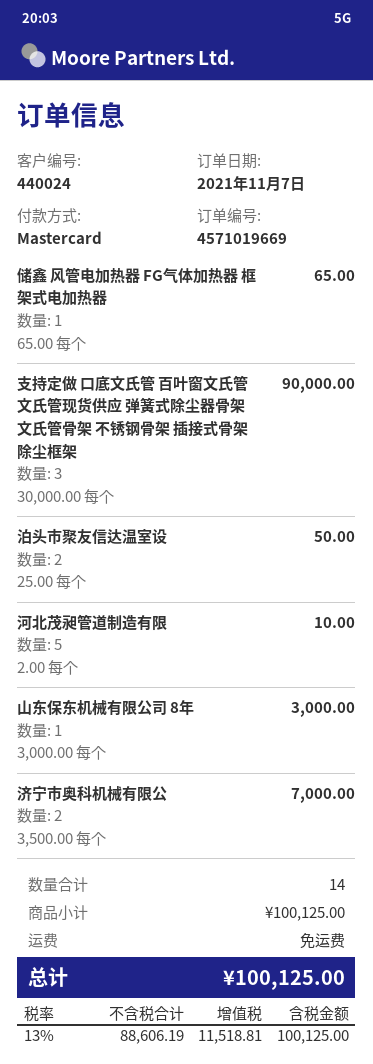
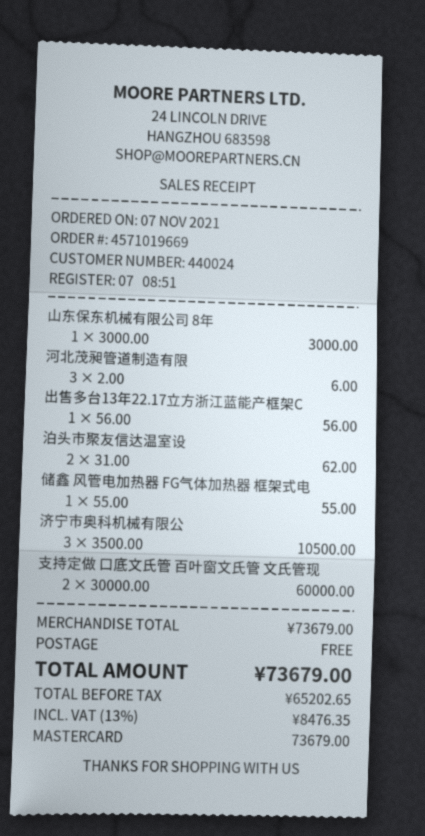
储鑫 风管电加热器 FG气体加热器 框架式电加热器: 1 x 65.00 = 65.00 -> 1 x 55.00 = 55.00
支持定做 口底文氏管 百叶窗文氏管 文氏管现货供应 弹簧式除尘器骨架 文氏管骨架 不锈钢骨架 插接式骨架 除尘框架: 3 x 30000.00 = 90000.00 -> 2 x 30000.00 = 60000.00
泊头市聚友信达温室设: 2 x 25.00 = 50.00 -> 2 x 31.00 = 62.00
河北茂昶管道制造有限: 5 x 2.00 = 10.00 -> 3 x 2.00 = 6.00
济宁市奥科机械有限公: 2 x 3500.00 = 7000.00 -> 3 x 3500.00 = 10500.00
出售多台13年22.17立方浙江蓝能产框架C: none -> 1 x 56.00 = 56.00
subtotal: 100125.00 -> 73679.00
net: 88606.19 -> 65202.65
tax: 13% = 11518.81 -> 13% = 8476.35
total: 100125.00 -> 73679.00

